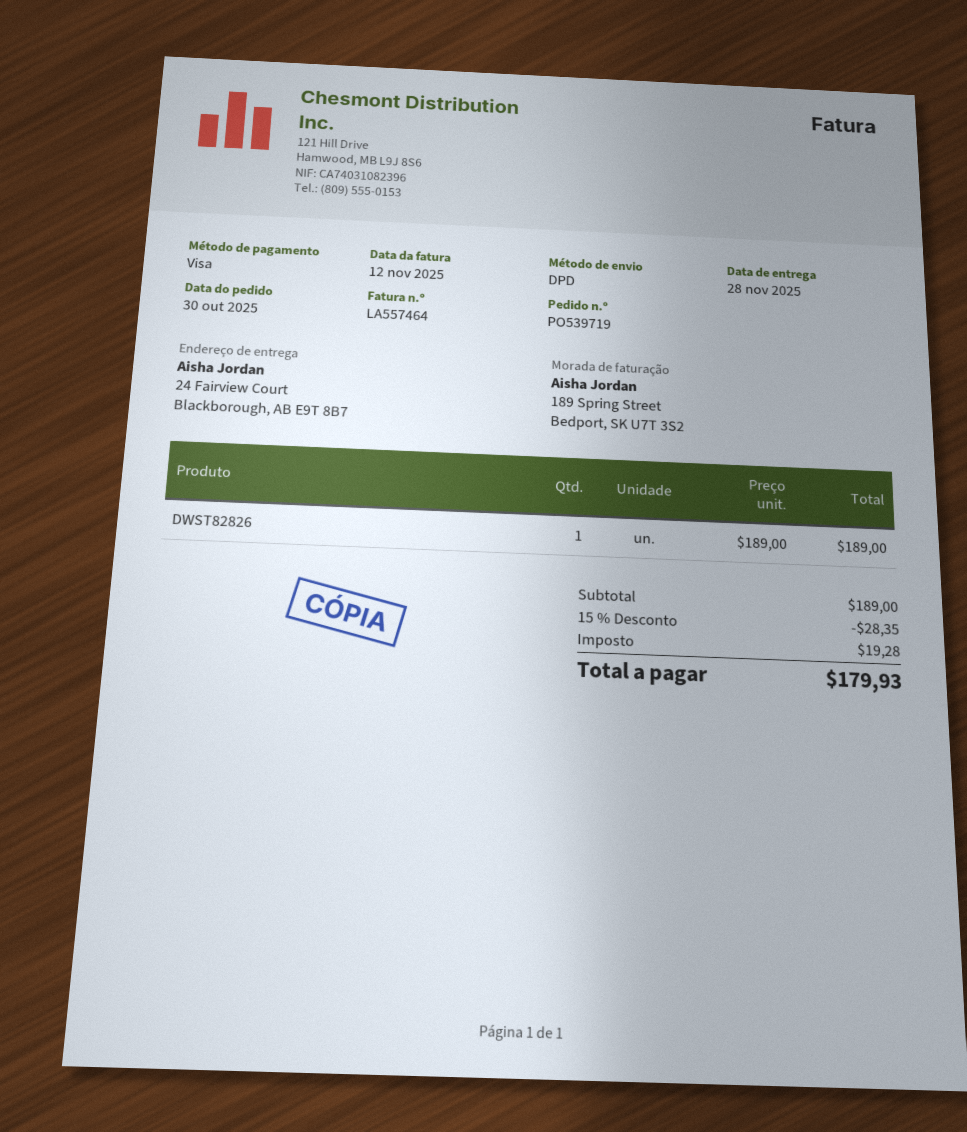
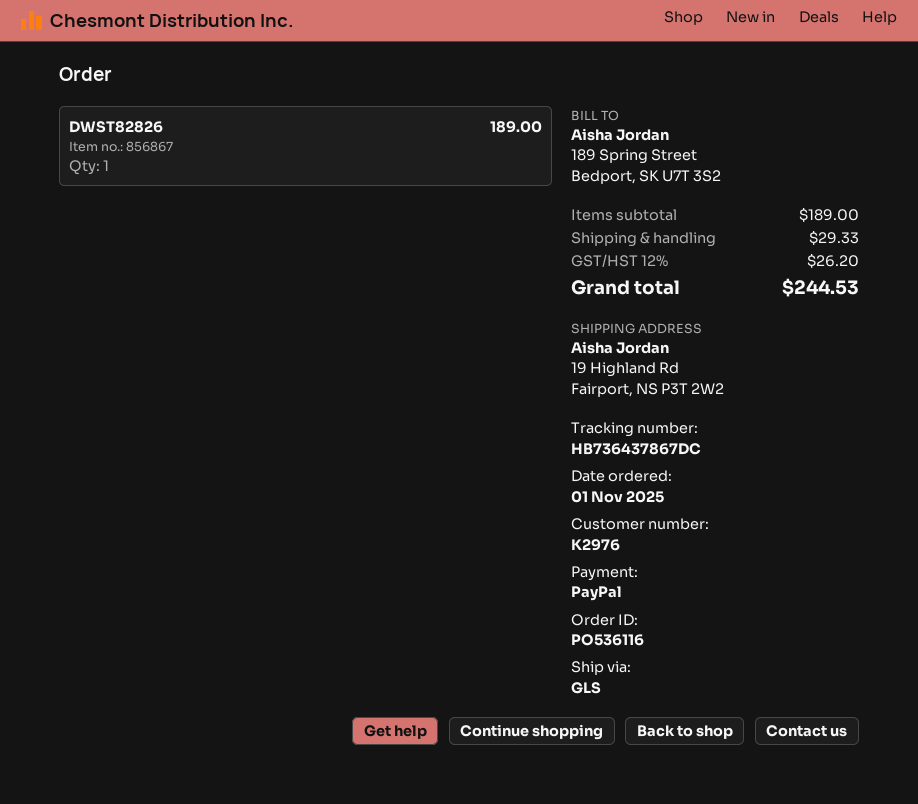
order number: PO539719 -> PO536116
order date: 2025-10-30 -> 2025-11-01
payment method: Visa -> PayPal
shipping method: DPD -> GLS
ship to: 24 Fairview Court, Blackborough, AB E9T 8B7 -> 19 Highland Rd, Fairport, NS P3T 2W2
discount: 15% = 28.35 -> none
shipping: none -> 29.33
tax: 19.28 -> 26.20
total: 179.93 -> 244.53

